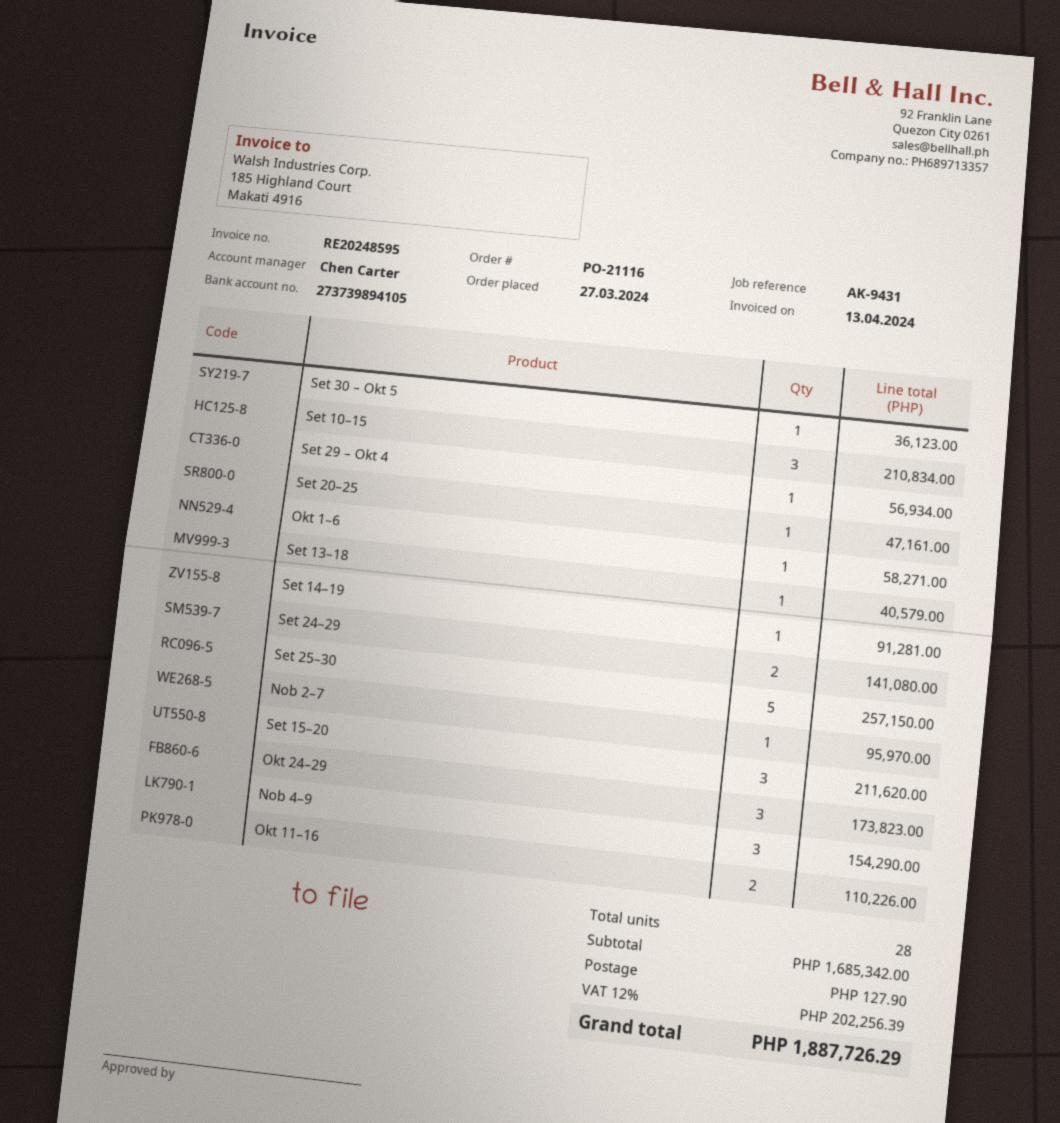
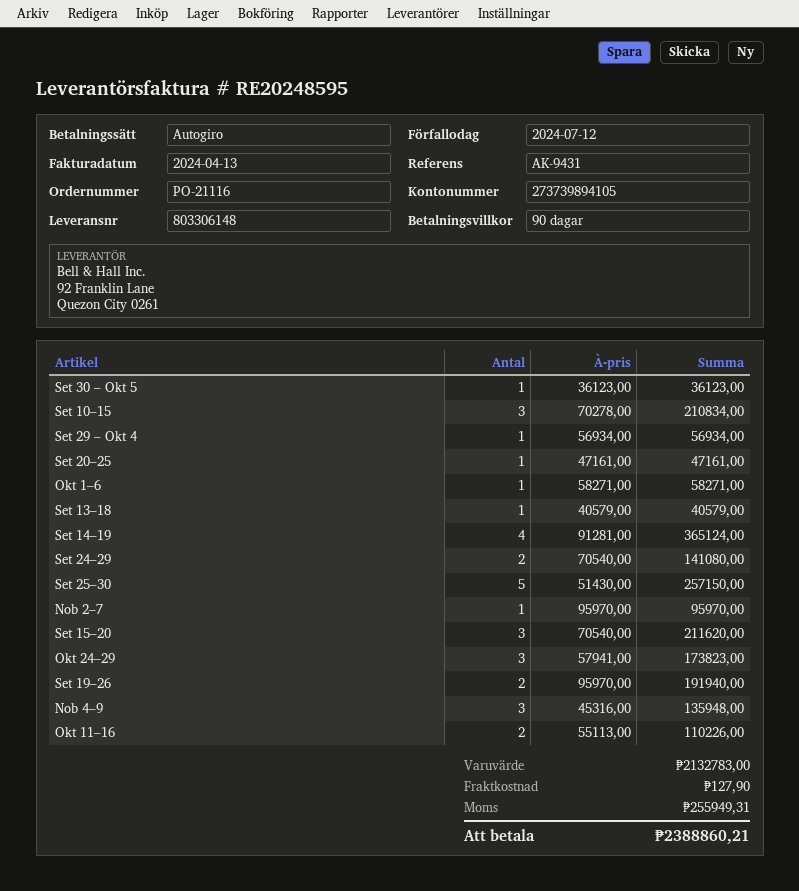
Set 14–19: 1 for 91281.00 -> 4 for 365124.00
Nob 4–9: 3 for 154290.00 -> 3 for 135948.00
Set 19–26: none -> 2 for 191940.00
subtotal: 1685342.00 -> 2132783.00
tax: 202256.39 -> 255949.31
total: 1887726.29 -> 2388860.21

